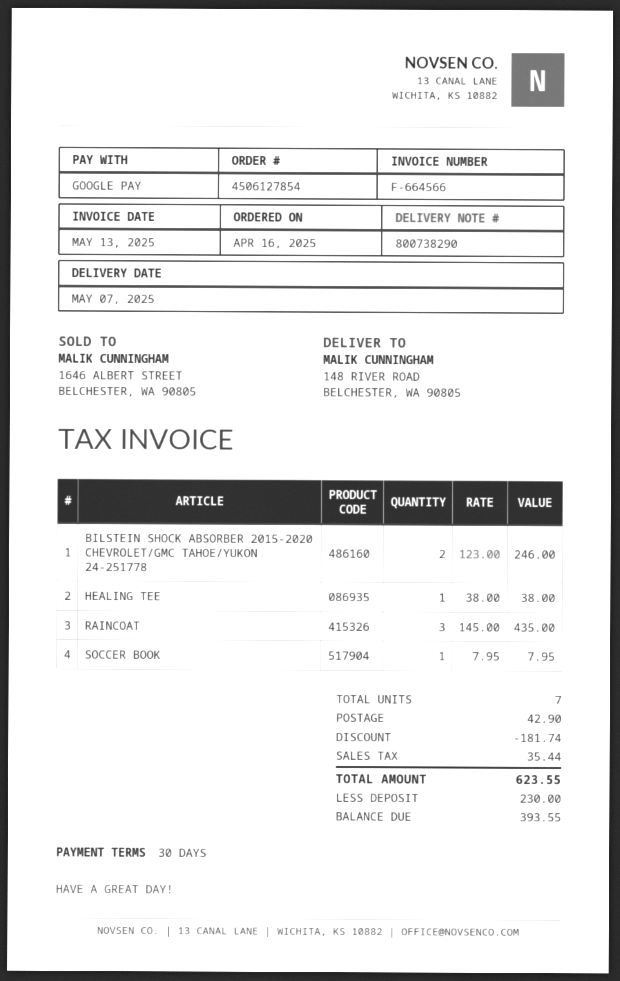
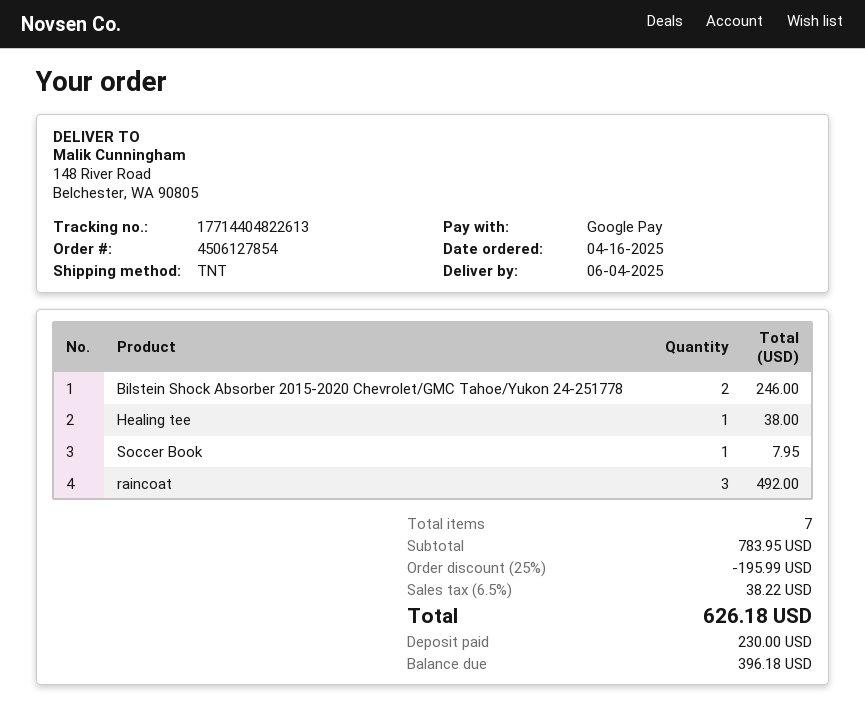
delivery date: 2025-05-07 -> 2025-06-04
RAINCOAT: 3 for 435.00 -> 3 for 492.00
discount: 181.74 -> 195.99
shipping: 42.90 -> none
tax: 35.44 -> 38.22
total: 623.55 -> 626.18
balance: 393.55 -> 396.18

